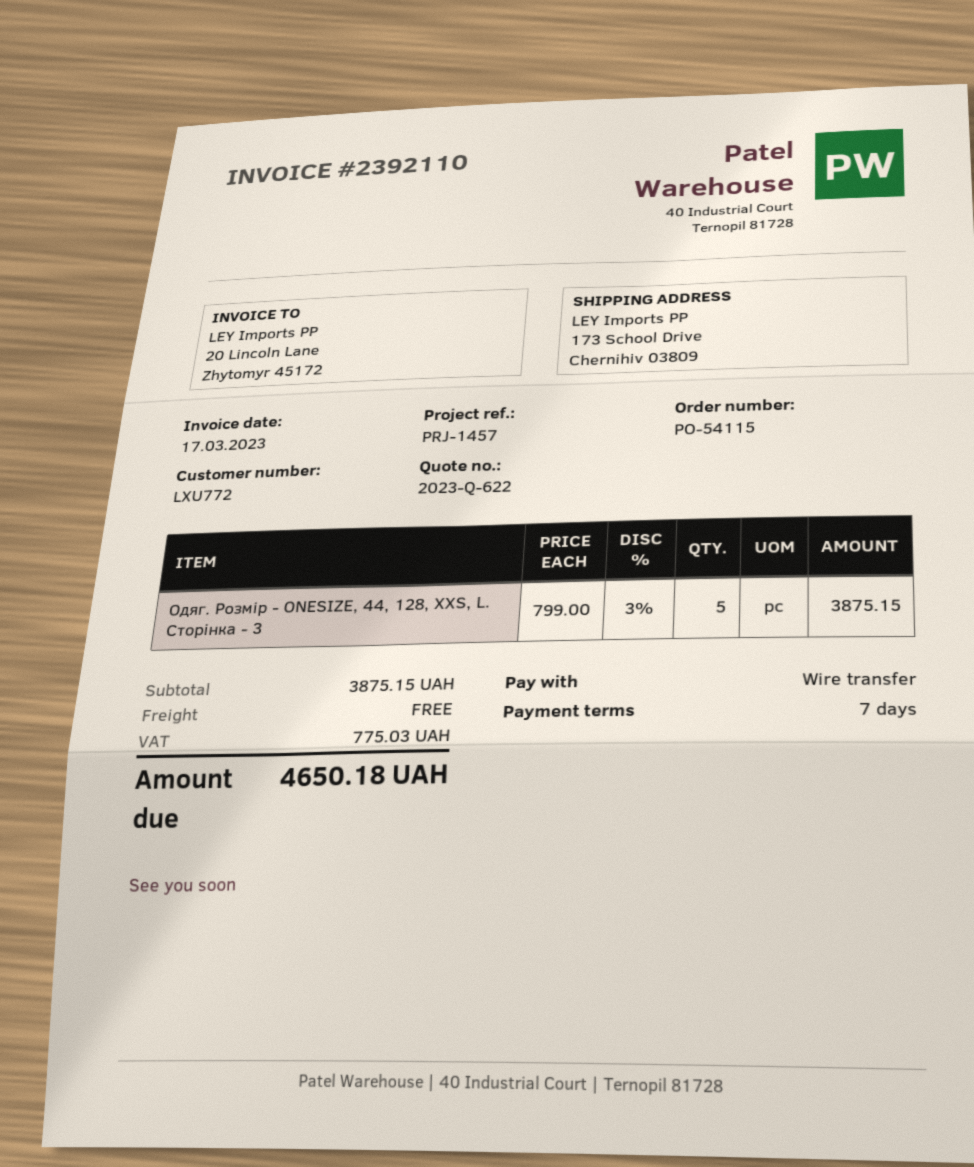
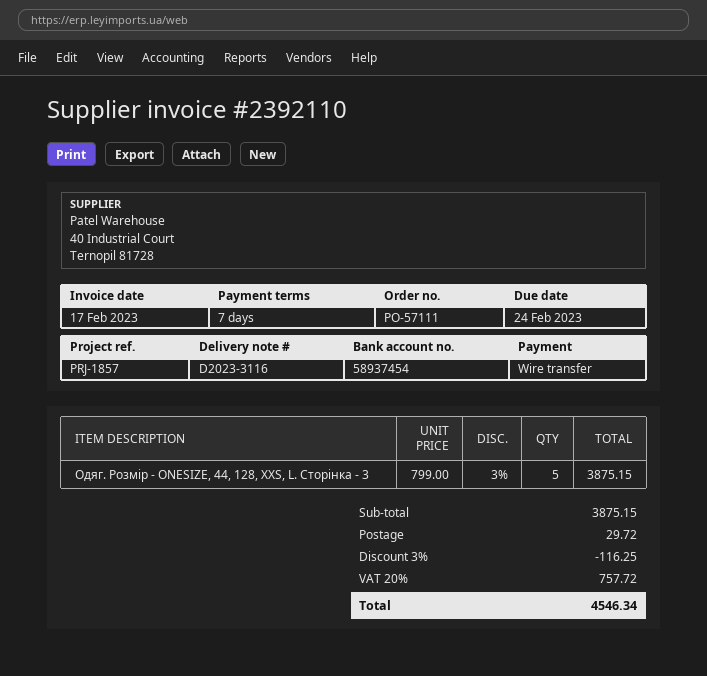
order number: PO-54115 -> PO-57111
invoice date: 2023-03-17 -> 2023-02-17
reference: PRJ-1457 -> PRJ-1857
discount: none -> 3% = 116.25
shipping: 0.00 -> 29.72
tax: 775.03 -> 757.72
total: 4650.18 -> 4546.34

